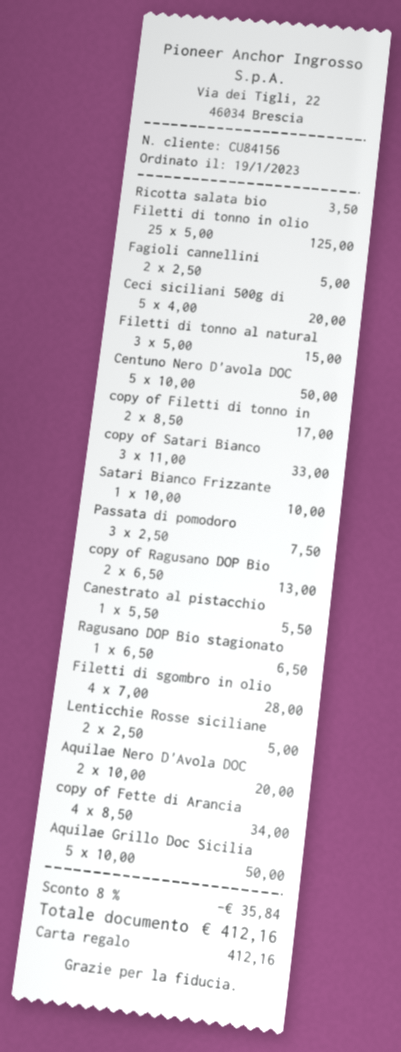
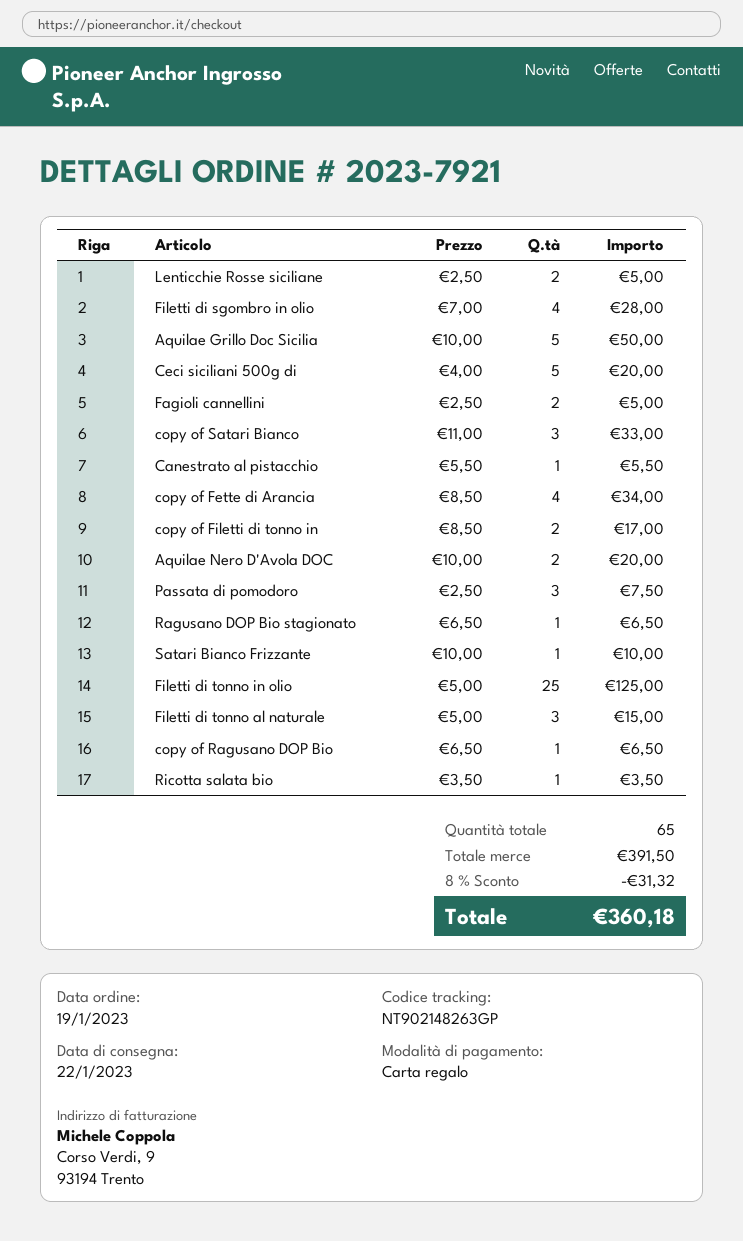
Centuno Nero D'avola DOC: 5 x 10.00 = 50.00 -> none
copy of Ragusano DOP Bio: 2 x 6.50 = 13.00 -> 1 x 6.50 = 6.50
discount: 8% = 35.84 -> 8% = 31.32
total: 412.16 -> 360.18

